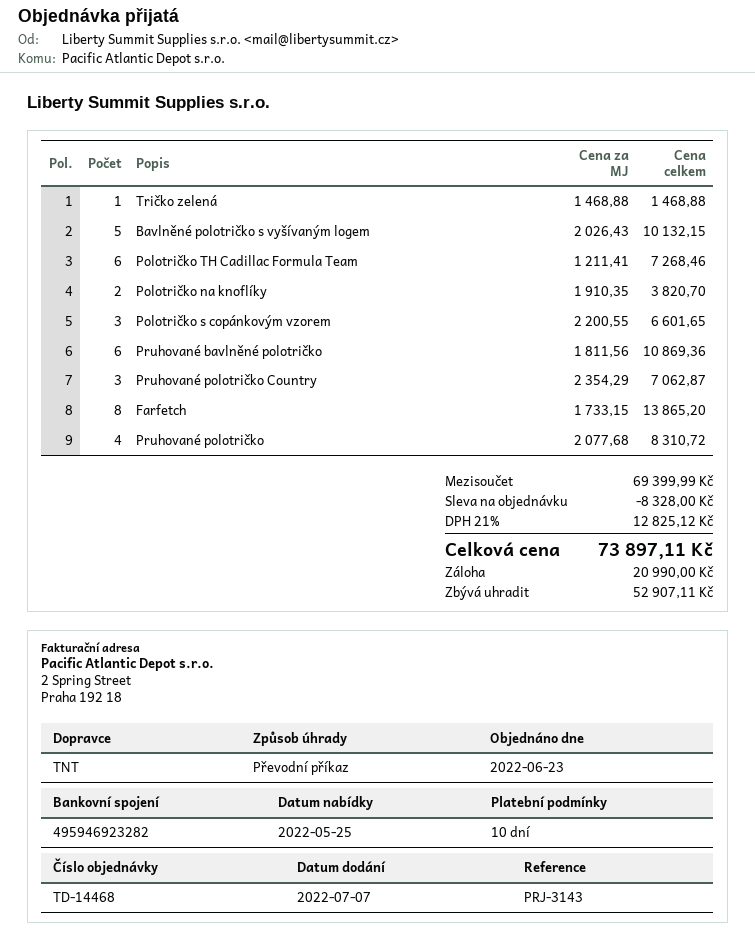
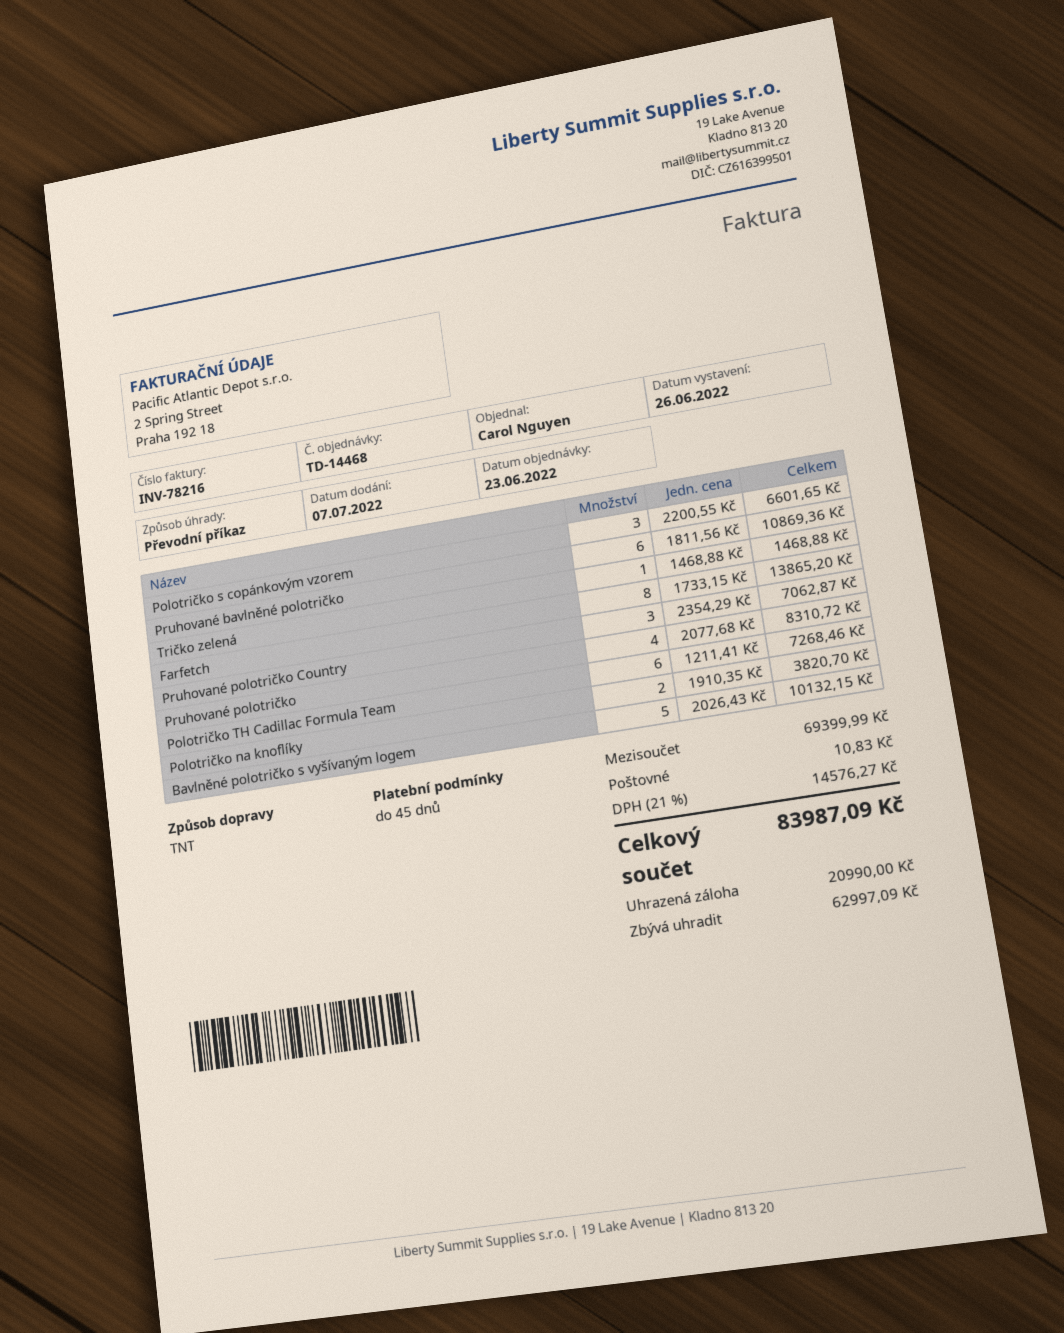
payment terms: 10 days -> 45 days
discount: 8328.00 -> none
shipping: none -> 10.83
tax: 21% = 12825.12 -> 21% = 14576.27
total: 73897.11 -> 83987.09
balance: 52907.11 -> 62997.09

